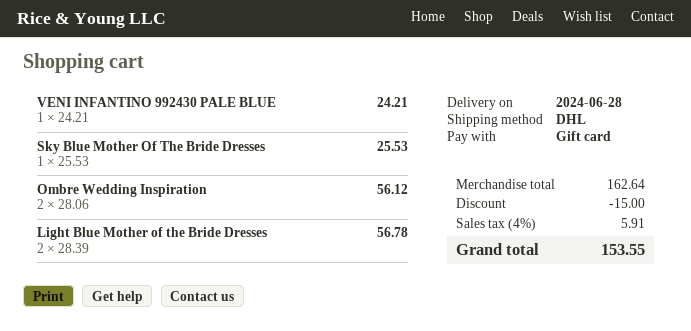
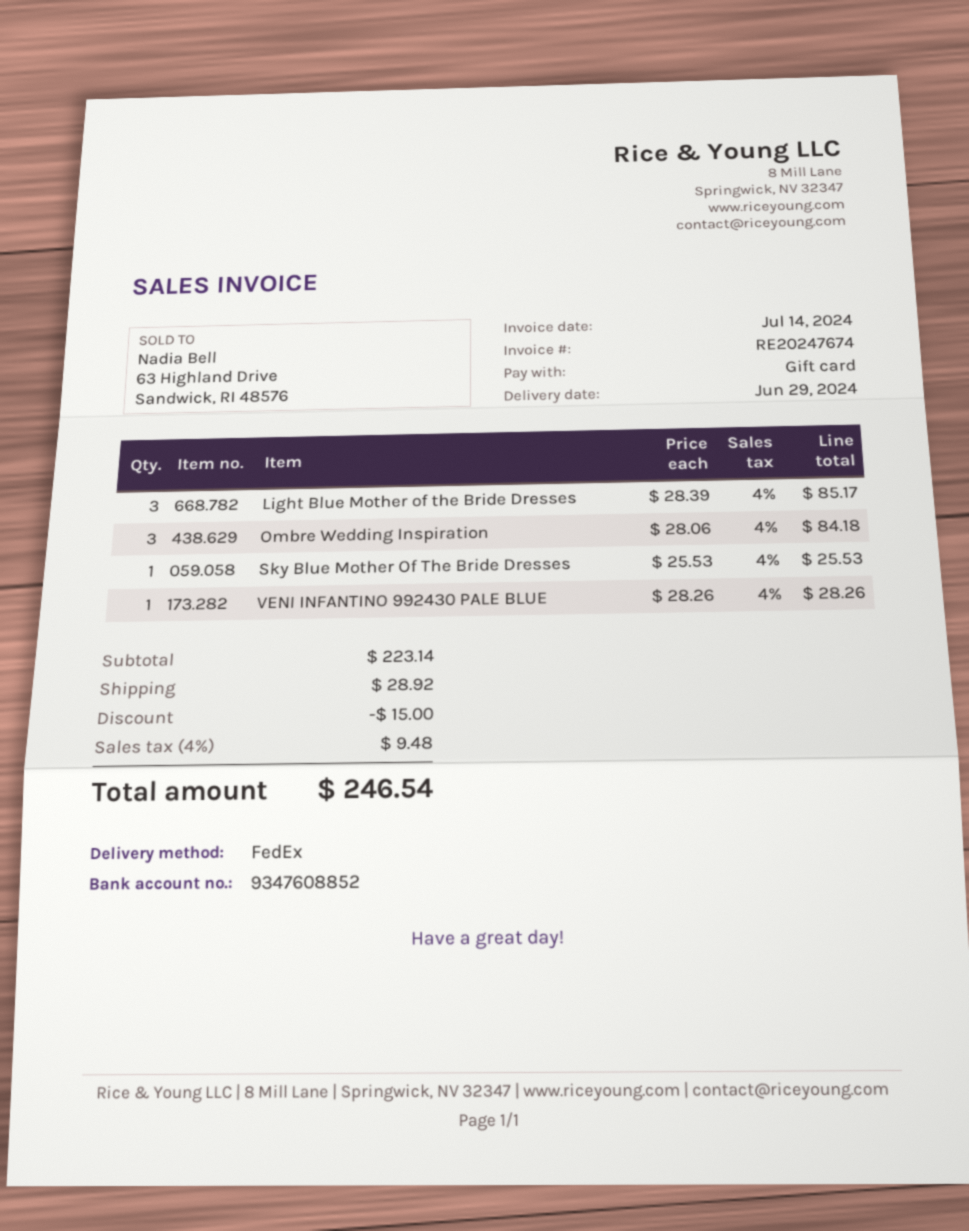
delivery date: 2024-06-28 -> 2024-06-29
shipping method: DHL -> FedEx
VENI INFANTINO 992430 PALE BLUE: 1 x 24.21 = 24.21 -> 1 x 28.26 = 28.26
Ombre Wedding Inspiration: 2 x 28.06 = 56.12 -> 3 x 28.06 = 84.18
Light Blue Mother of the Bride Dresses: 2 x 28.39 = 56.78 -> 3 x 28.39 = 85.17
subtotal: 162.64 -> 223.14
shipping: none -> 28.92
tax: 4% = 5.91 -> 4% = 9.48
total: 153.55 -> 246.54

